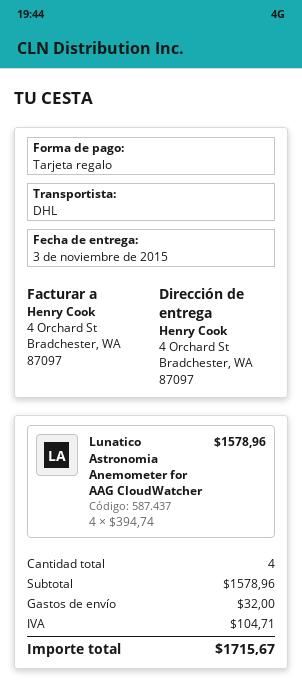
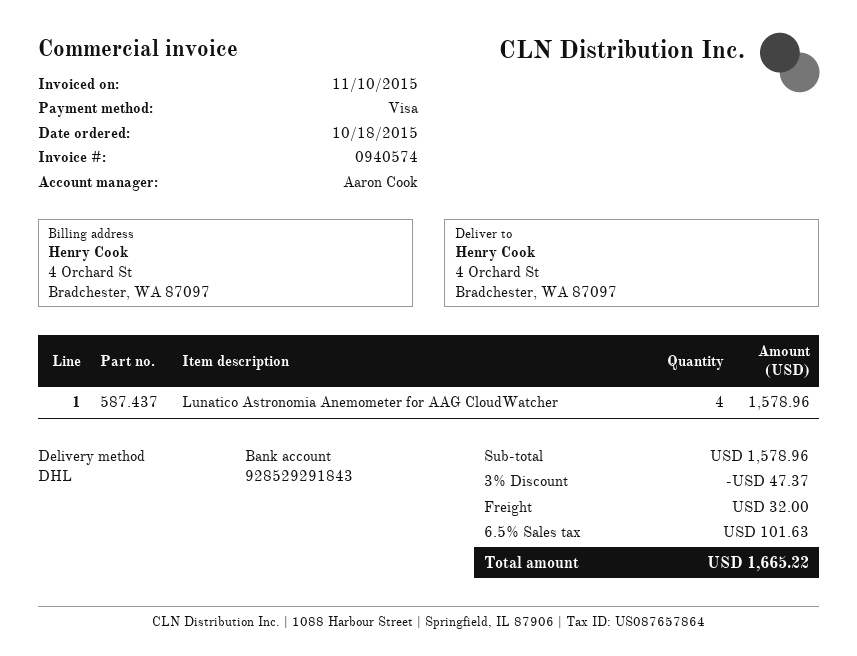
payment method: gift card -> Visa
discount: none -> 3% = 47.37
tax: 104.71 -> 101.63
total: 1715.67 -> 1665.22

